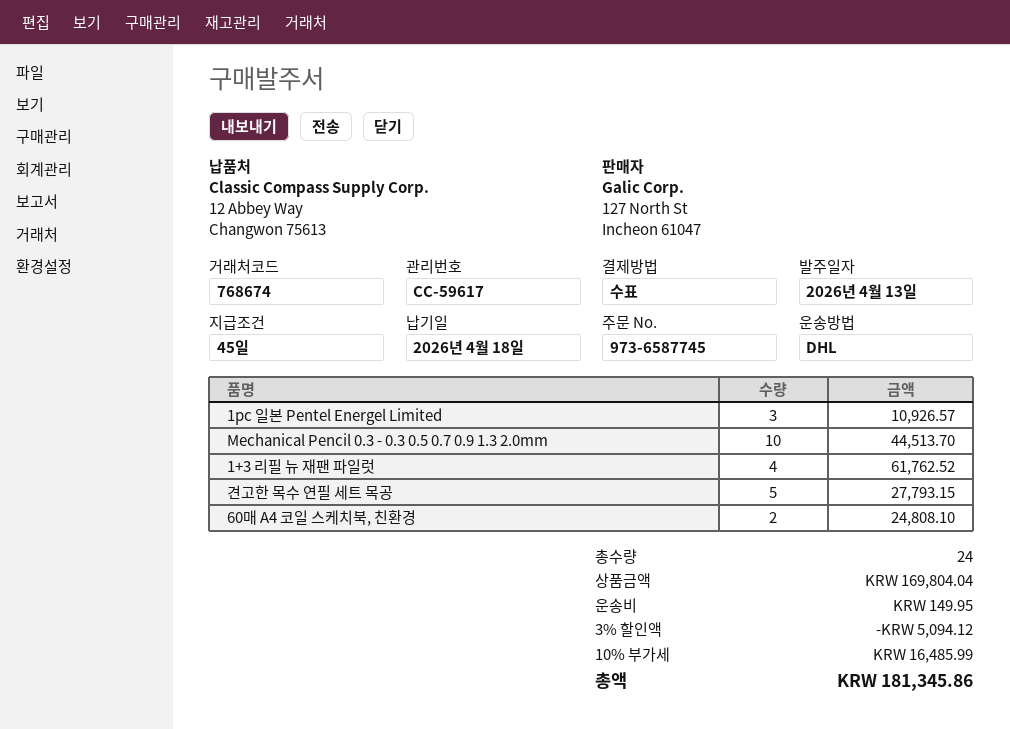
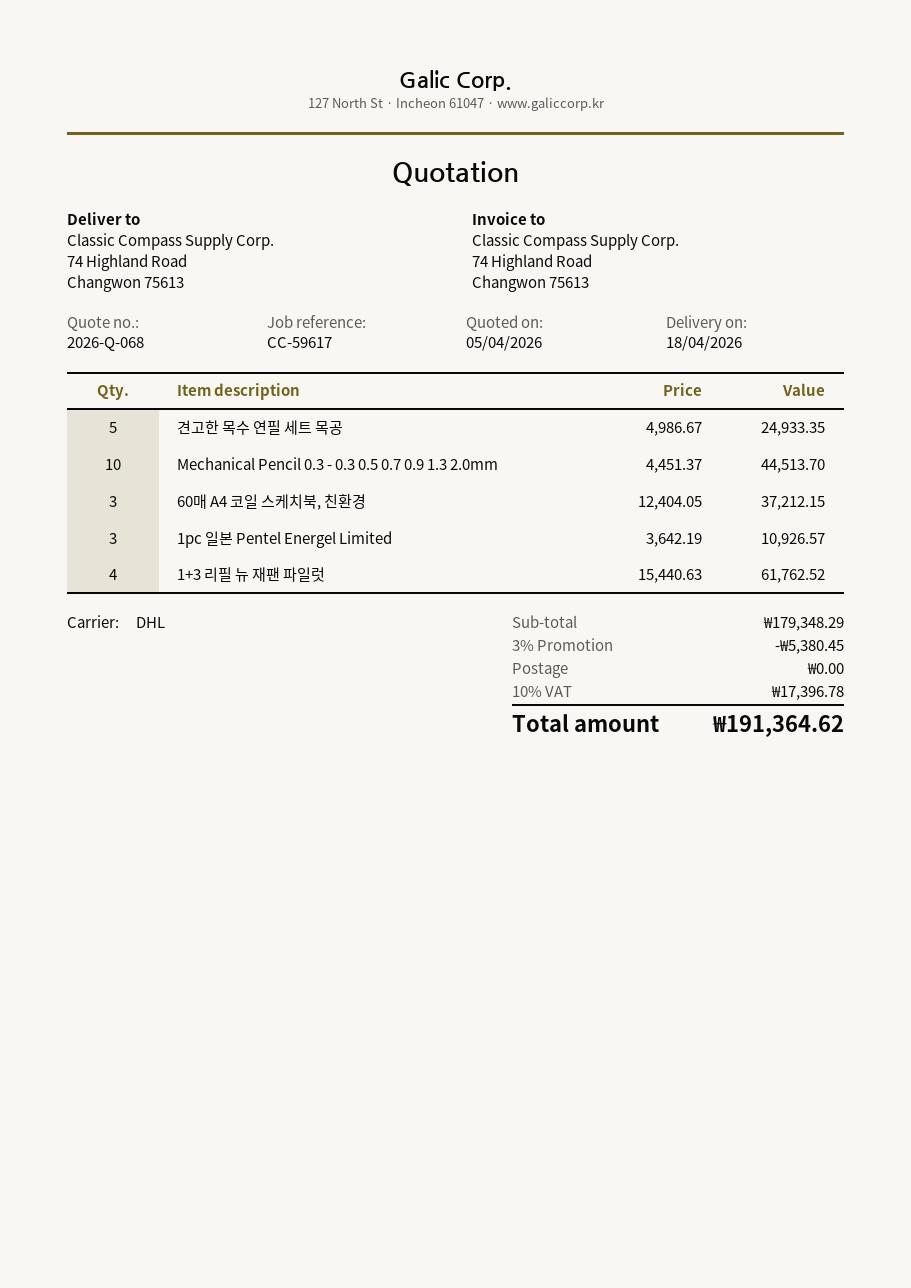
ship to: 12 Abbey Way, Changwon 75613 -> 74 Highland Road, Changwon 75613
견고한 목수 연필 세트 목공: 5 for 27793.15 -> 5 for 24933.35
60매 A4 코일 스케치북, 친환경: 2 for 24808.10 -> 3 for 37212.15
subtotal: 169804.04 -> 179348.29
discount: 3% = 5094.12 -> 3% = 5380.45
shipping: 149.95 -> 0.00
tax: 10% = 16485.99 -> 10% = 17396.78
total: 181345.86 -> 191364.62

